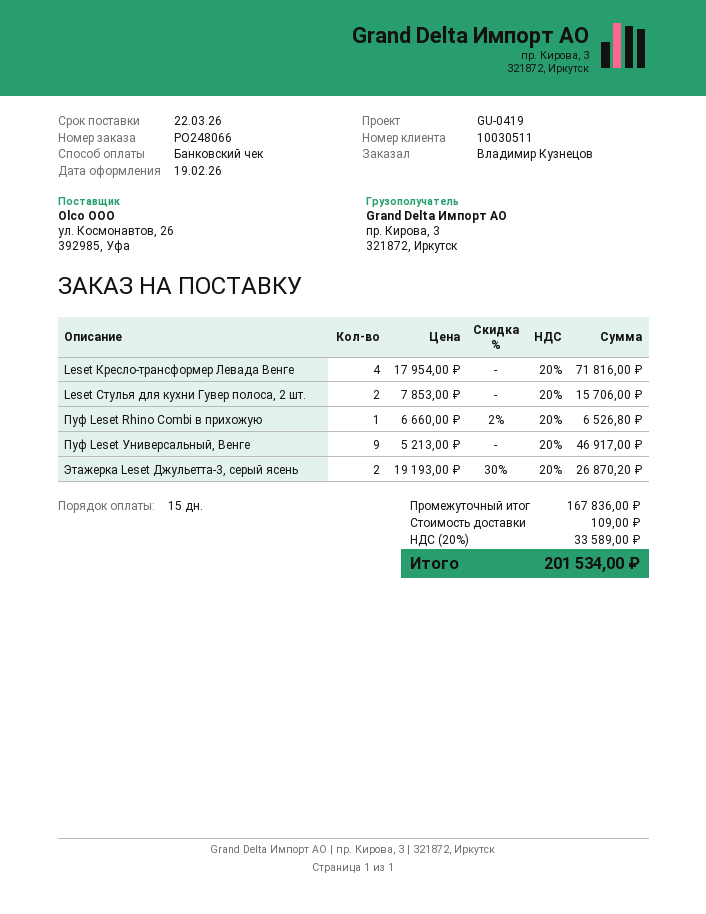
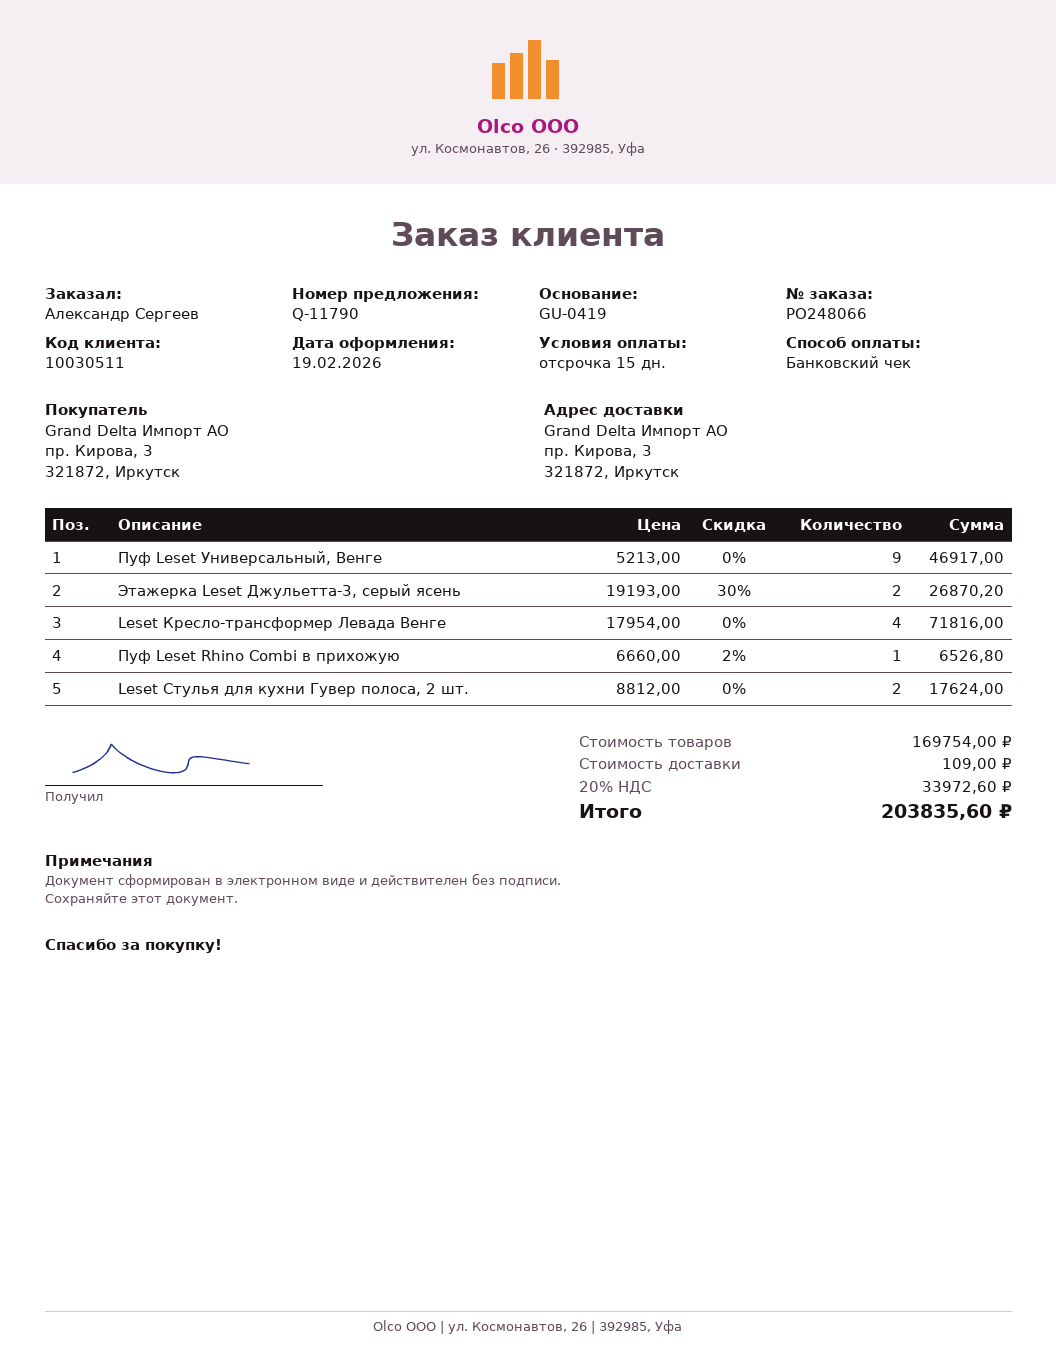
ordered by: Владимир Кузнецов -> Александр Сергеев
Leset Стулья для кухни Гувер полоса, 2 шт.: 2 x 7853.00 = 15706.00 -> 2 x 8812.00 = 17624.00
subtotal: 167836.00 -> 169754.00
tax: 20% = 33589.00 -> 20% = 33972.60
total: 201534.00 -> 203835.60

